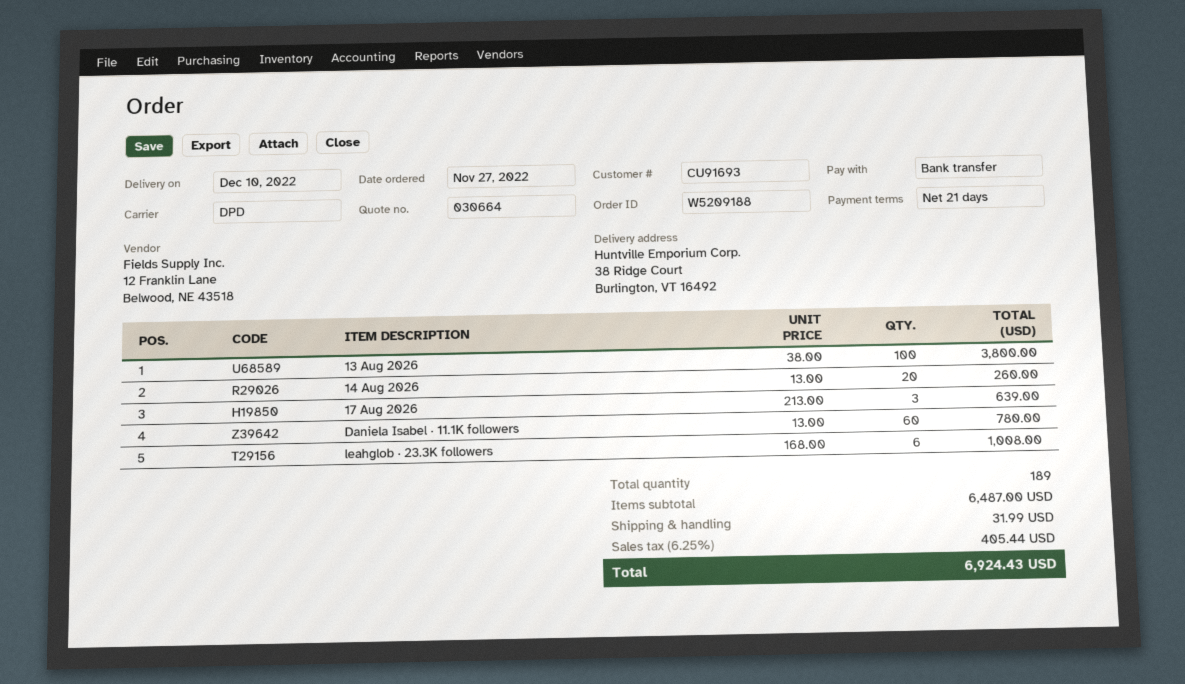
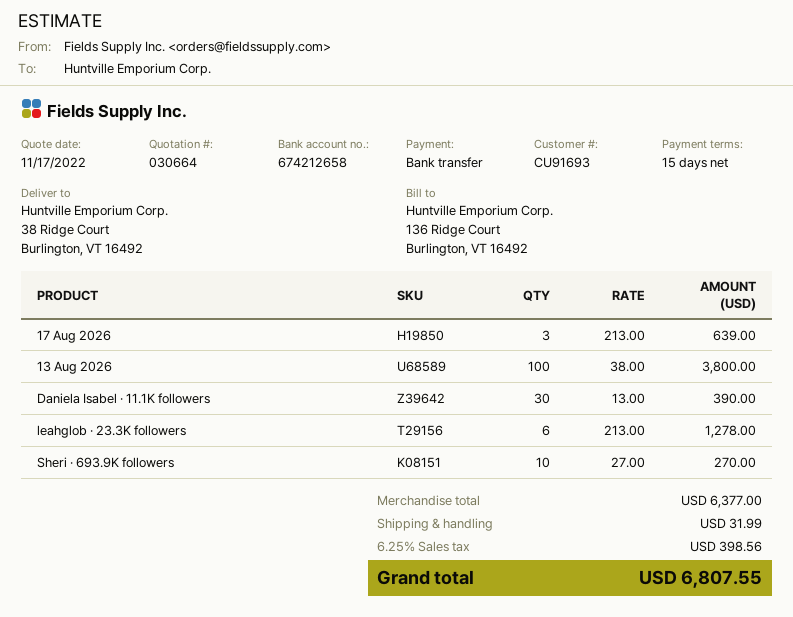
payment terms: 21 days -> 15 days
14 Aug 2026: 20 x 13.00 = 260.00 -> none
Daniela Isabel · 11.1K followers: 60 x 13.00 = 780.00 -> 30 x 13.00 = 390.00
leahglob · 23.3K followers: 6 x 168.00 = 1008.00 -> 6 x 213.00 = 1278.00
Sheri · 693.9K followers: none -> 10 x 27.00 = 270.00
subtotal: 6487.00 -> 6377.00
tax: 6.25% = 405.44 -> 6.25% = 398.56
total: 6924.43 -> 6807.55

